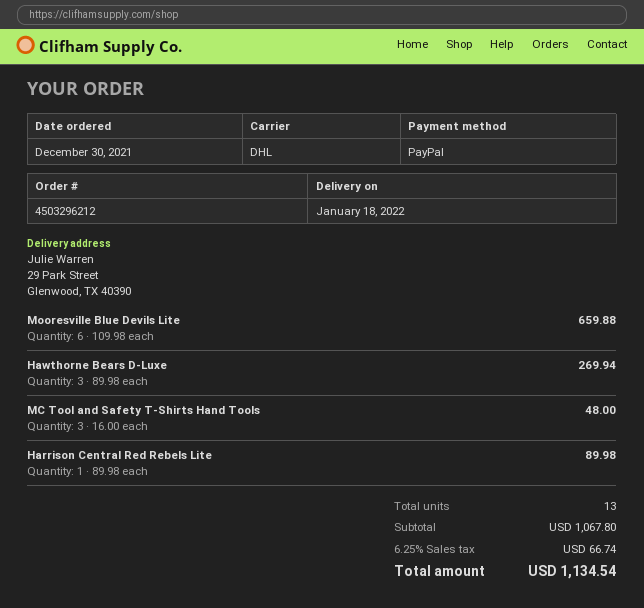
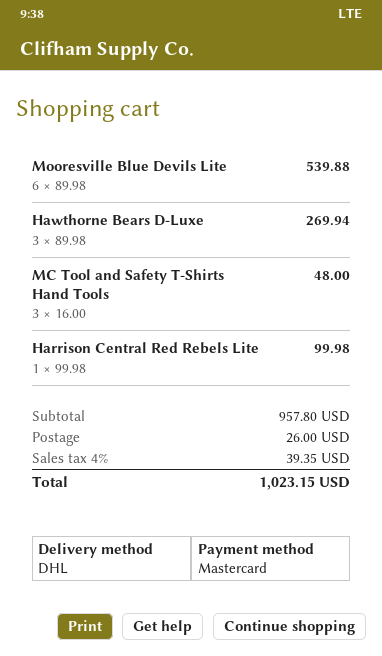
payment method: PayPal -> Mastercard
Mooresville Blue Devils Lite: 6 x 109.98 = 659.88 -> 6 x 89.98 = 539.88
Harrison Central Red Rebels Lite: 1 x 89.98 = 89.98 -> 1 x 99.98 = 99.98
subtotal: 1067.80 -> 957.80
shipping: none -> 26.00
tax: 6.25% = 66.74 -> 4% = 39.35
total: 1134.54 -> 1023.15

